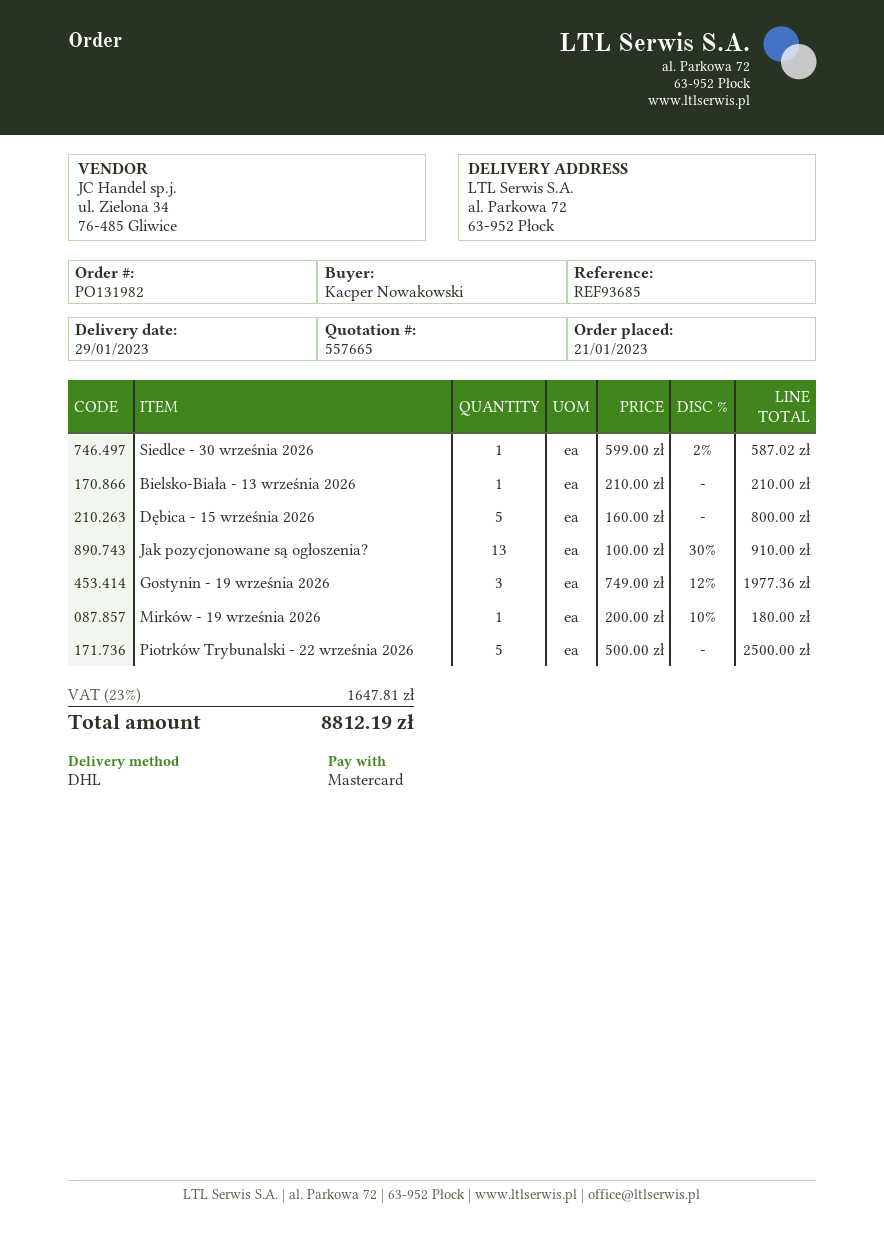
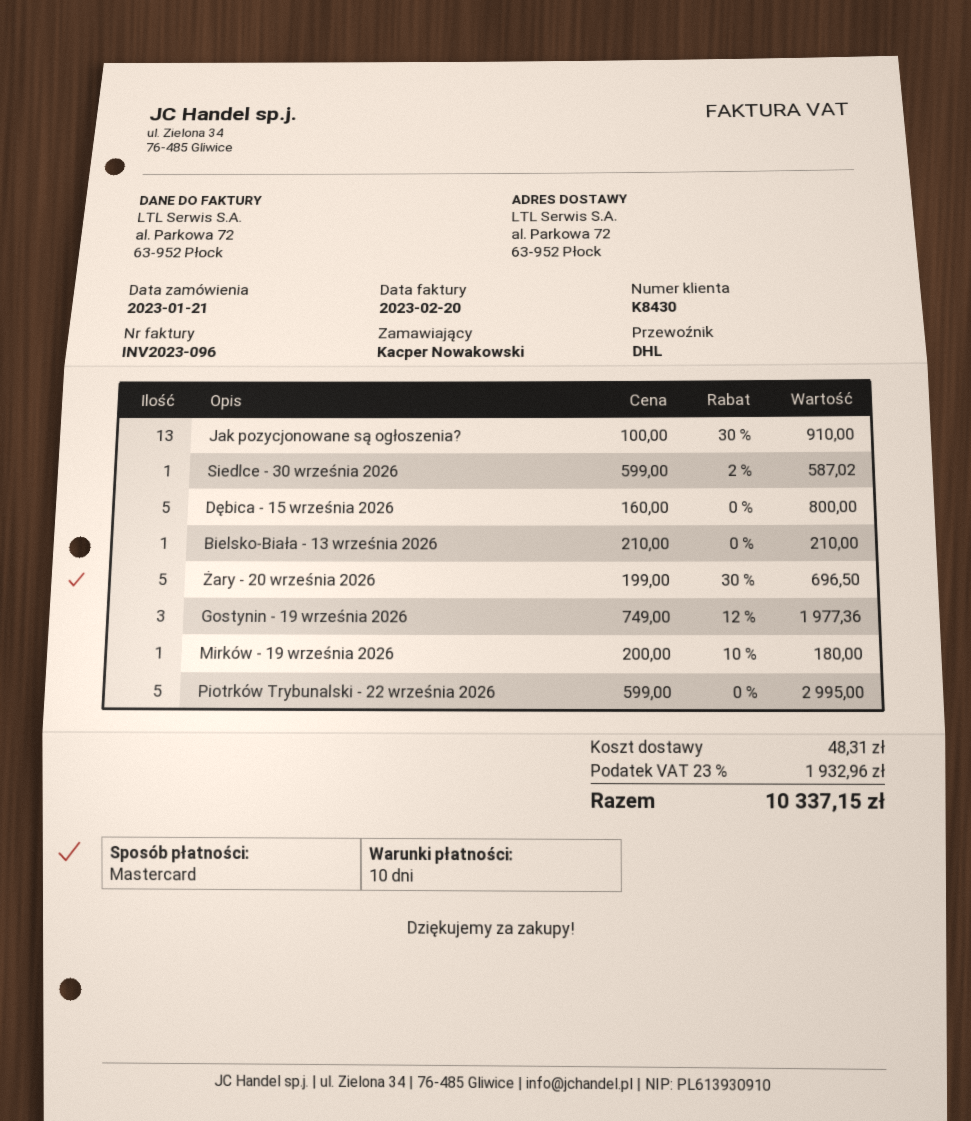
Piotrków Trybunalski - 22 września 2026: 5 x 500.00 = 2500.00 -> 5 x 599.00 = 2995.00
Żary - 20 września 2026: none -> 5 x 199.00 - 30% = 696.50
shipping: none -> 48.31
tax: 23% = 1647.81 -> 23% = 1932.96
total: 8812.19 -> 10337.15

